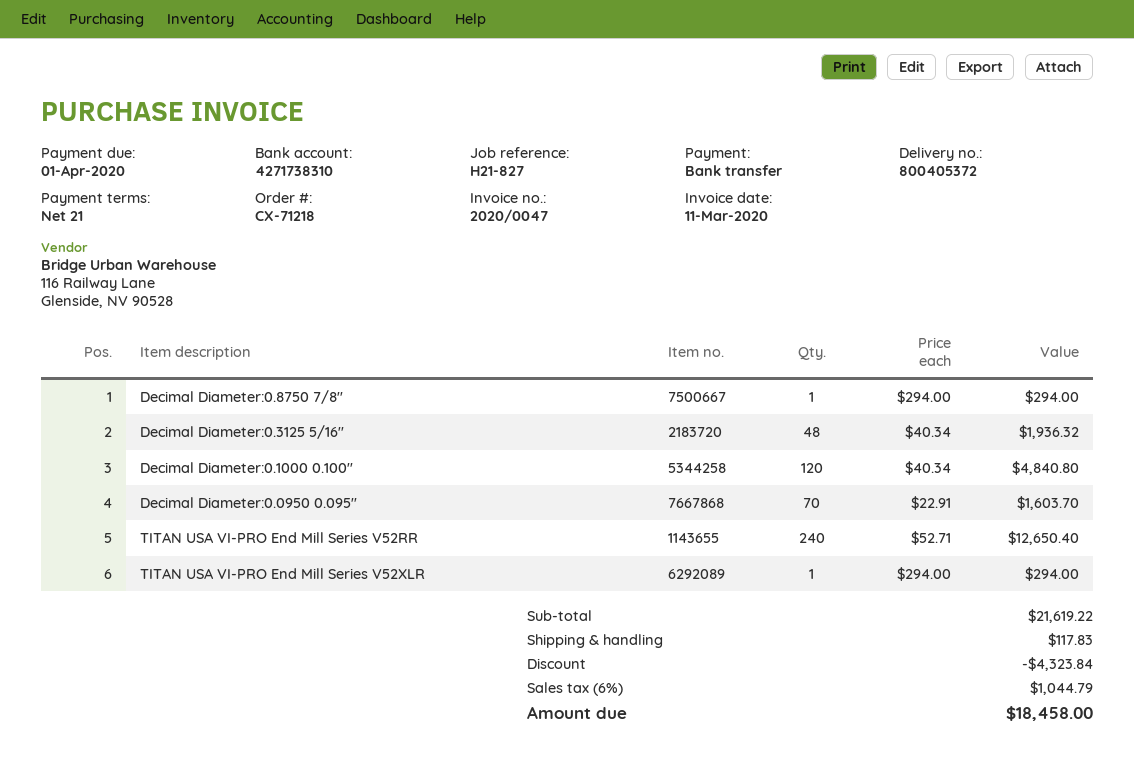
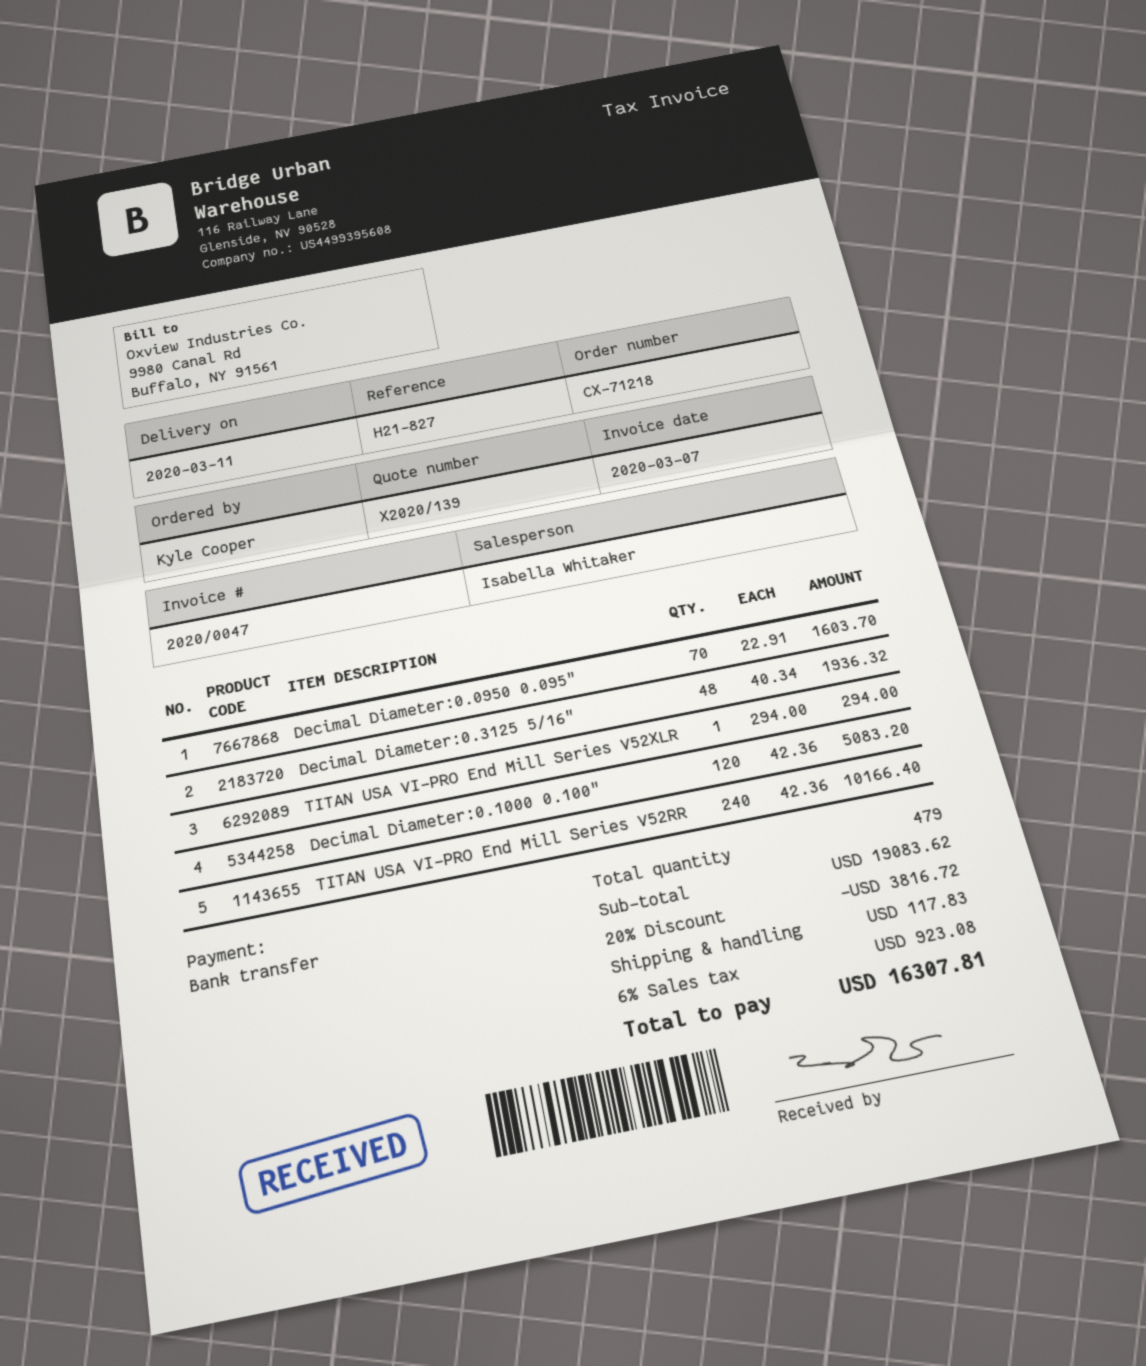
invoice date: 2020-03-11 -> 2020-03-07
Decimal Diameter:0.8750 7/8": 1 x 294.00 = 294.00 -> none
Decimal Diameter:0.1000 0.100": 120 x 40.34 = 4840.80 -> 120 x 42.36 = 5083.20
TITAN USA VI-PRO End Mill Series V52RR: 240 x 52.71 = 12650.40 -> 240 x 42.36 = 10166.40
subtotal: 21619.22 -> 19083.62
discount: 4323.84 -> 3816.72
tax: 6% = 1044.79 -> 6% = 923.08
total: 18458.00 -> 16307.81

